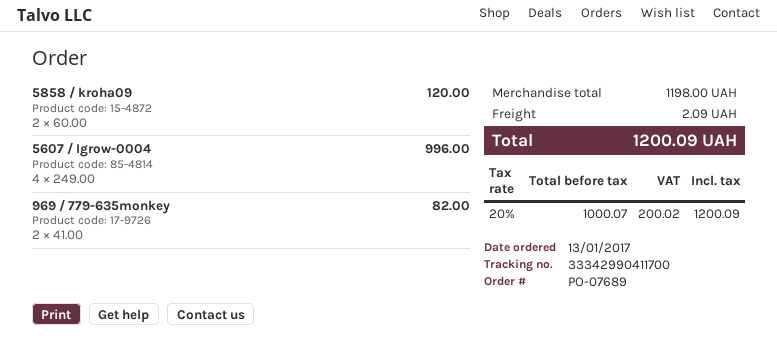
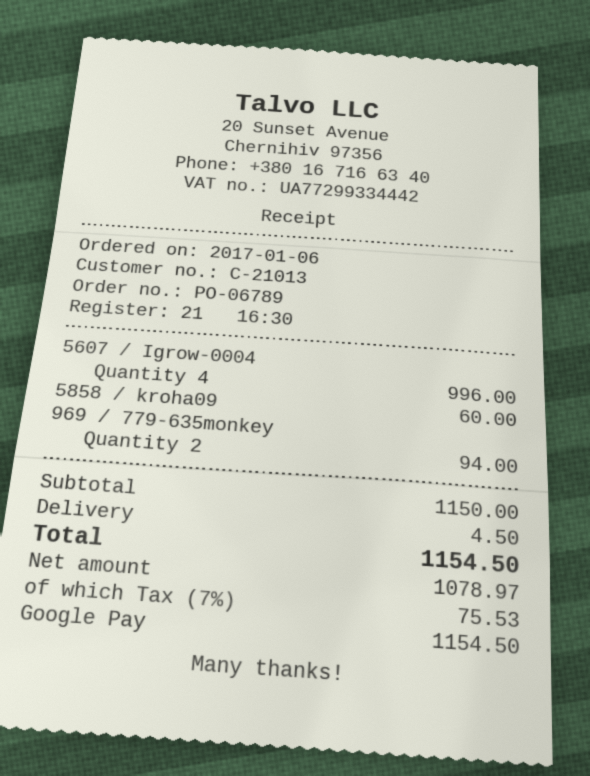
order number: PO-07689 -> PO-06789
order date: 2017-01-13 -> 2017-01-06
5858 / kroha09: 2 for 120.00 -> 1 for 60.00
969 / 779-635monkey: 2 for 82.00 -> 2 for 94.00
subtotal: 1198.00 -> 1150.00
shipping: 2.09 -> 4.50
net: 1000.07 -> 1078.97
tax: 20% = 200.02 -> 7% = 75.53
total: 1200.09 -> 1154.50

